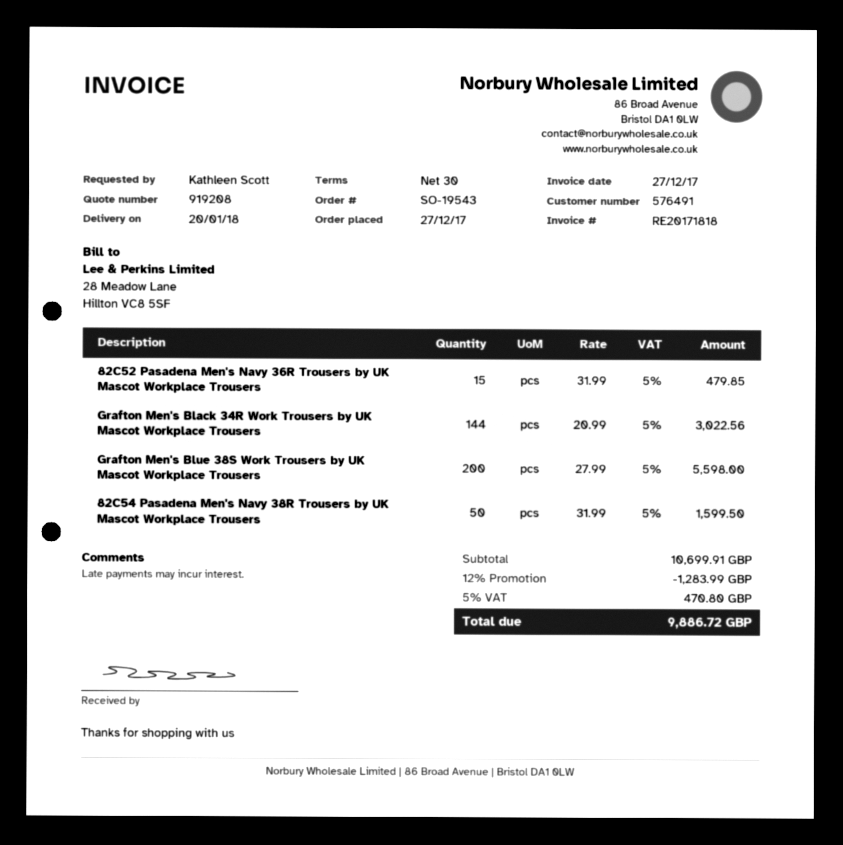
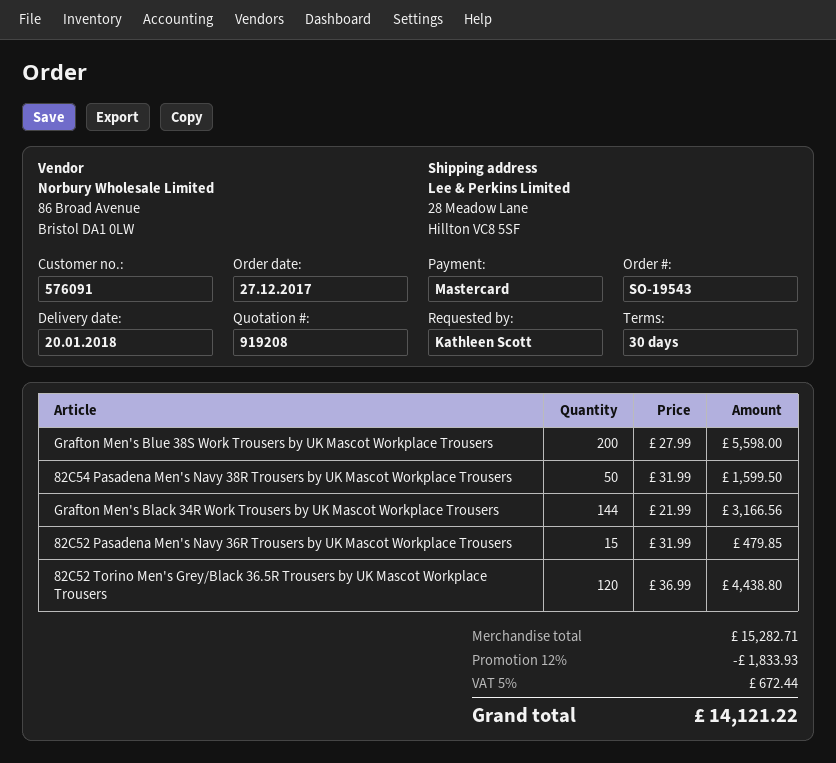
customer number: 576491 -> 576091
Grafton Men's Black 34R Work Trousers by UK Mascot Workplace Trousers: 144 x 20.99 = 3022.56 -> 144 x 21.99 = 3166.56
82C52 Torino Men's Grey/Black 36.5R Trousers by UK Mascot Workplace Trousers: none -> 120 x 36.99 = 4438.80
subtotal: 10699.91 -> 15282.71
discount: 12% = 1283.99 -> 12% = 1833.93
tax: 5% = 470.80 -> 5% = 672.44
total: 9886.72 -> 14121.22

